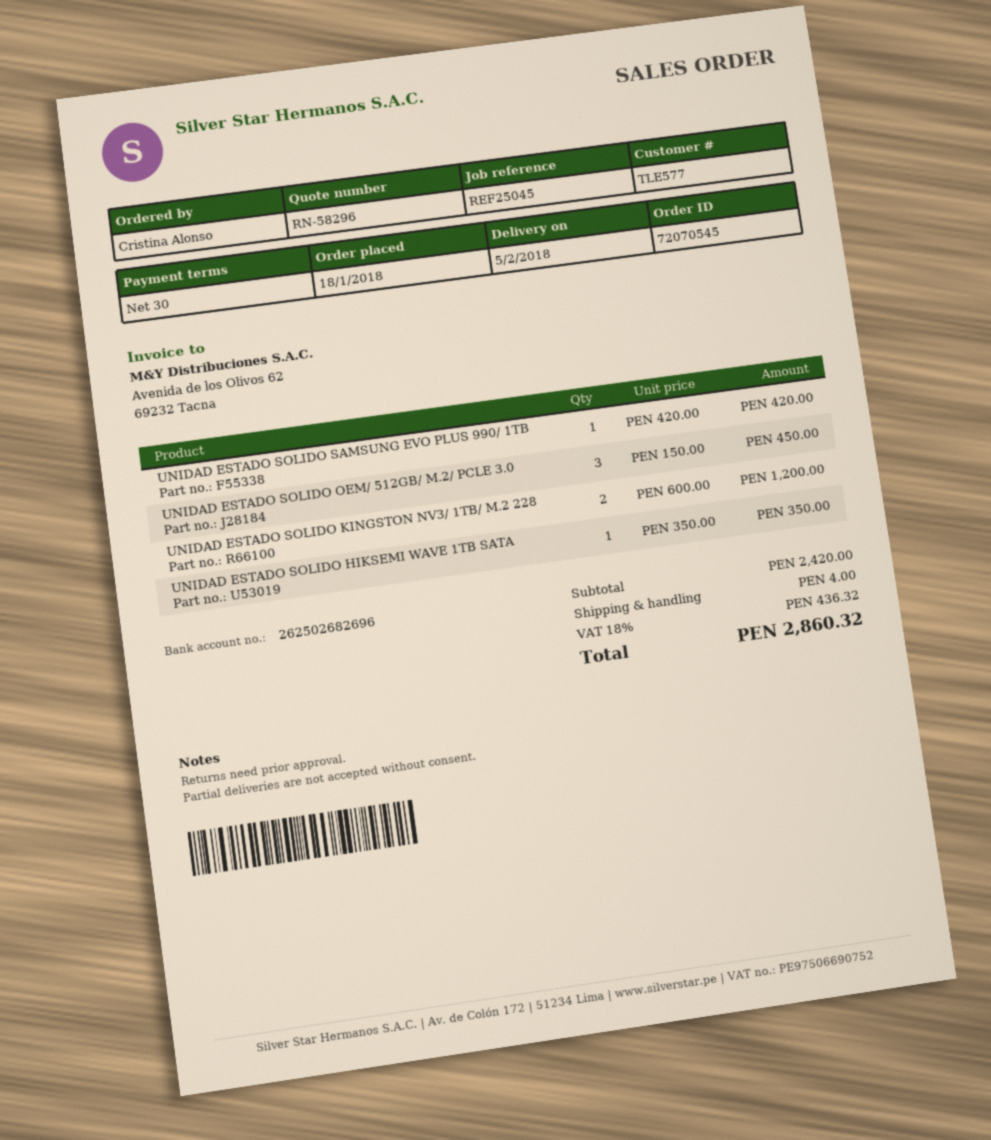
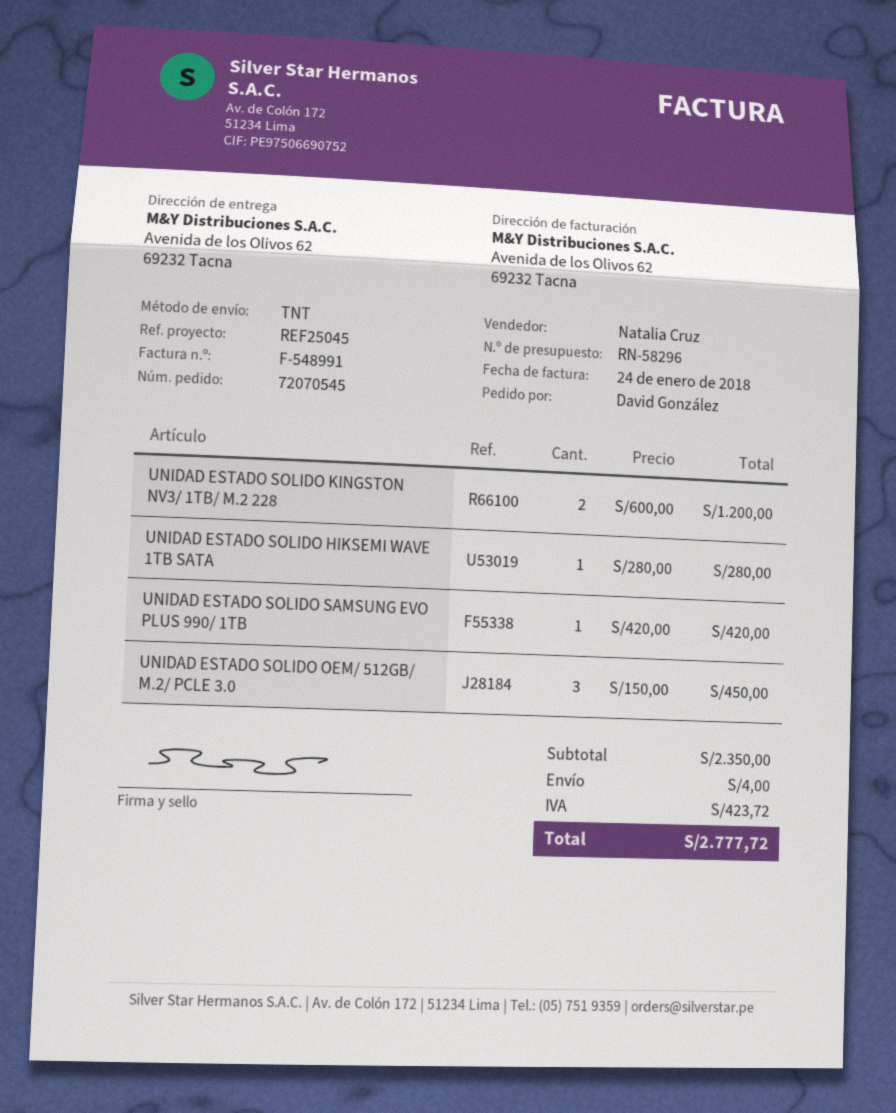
ordered by: Cristina Alonso -> David González
UNIDAD ESTADO SOLIDO HIKSEMI WAVE 1TB SATA: 1 x 350.00 = 350.00 -> 1 x 280.00 = 280.00
subtotal: 2420.00 -> 2350.00
tax: 436.32 -> 423.72
total: 2860.32 -> 2777.72

